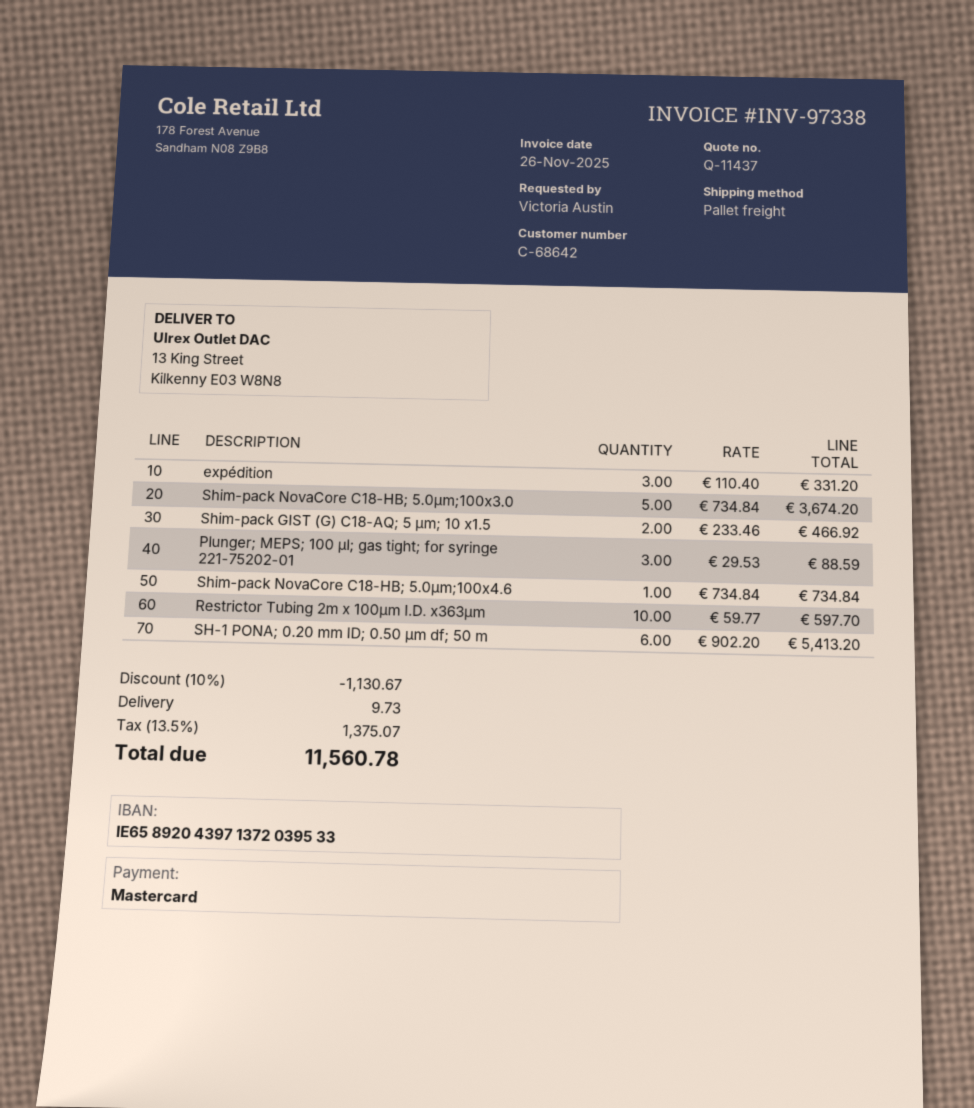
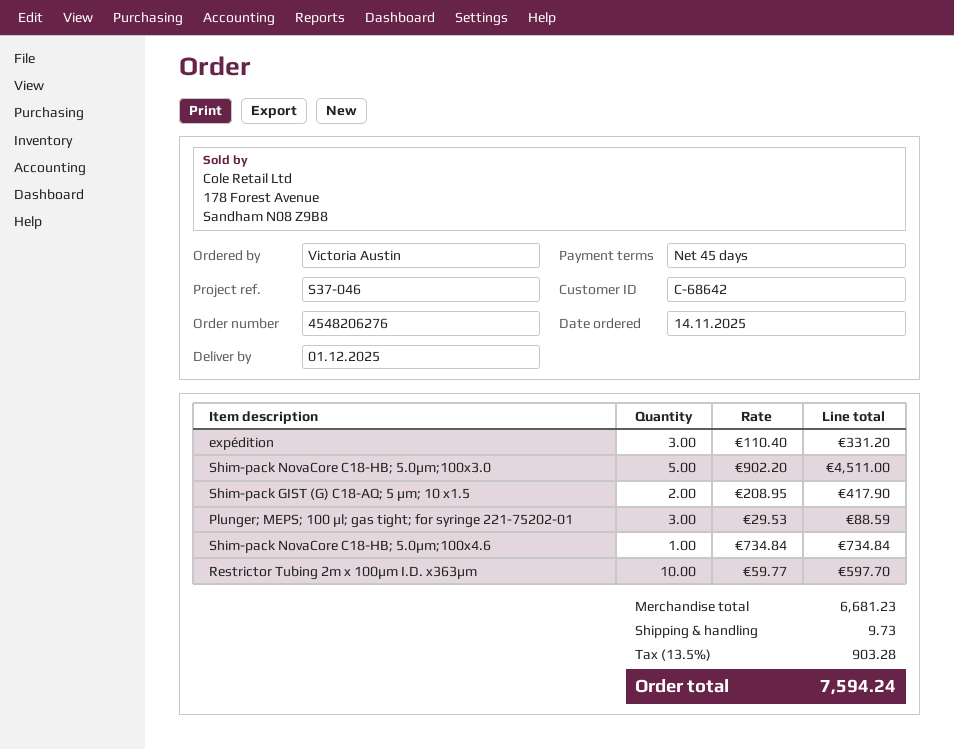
Shim-pack NovaCore C18-HB; 5.0µm;100x3.0: 5 x 734.84 = 3674.20 -> 5 x 902.20 = 4511.00
Shim-pack GIST (G) C18-AQ; 5 µm; 10 x1.5: 2 x 233.46 = 466.92 -> 2 x 208.95 = 417.90
SH-1 PONA; 0.20 mm ID; 0.50 µm df; 50 m: 6 x 902.20 = 5413.20 -> none
discount: 10% = 1130.67 -> none
tax: 13.5% = 1375.07 -> 13.5% = 903.28
total: 11560.78 -> 7594.24

